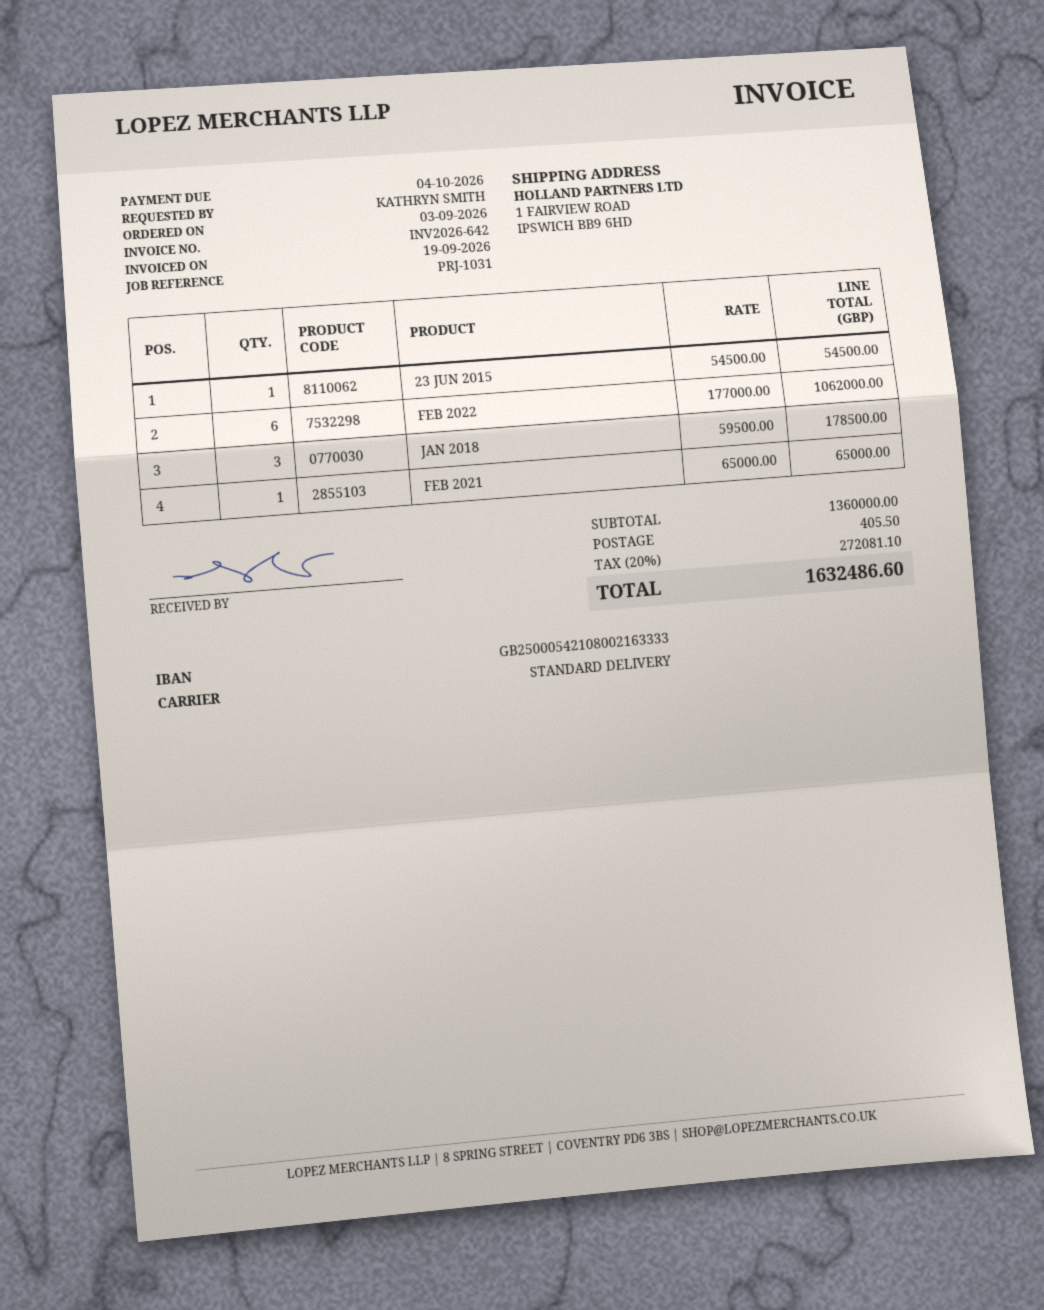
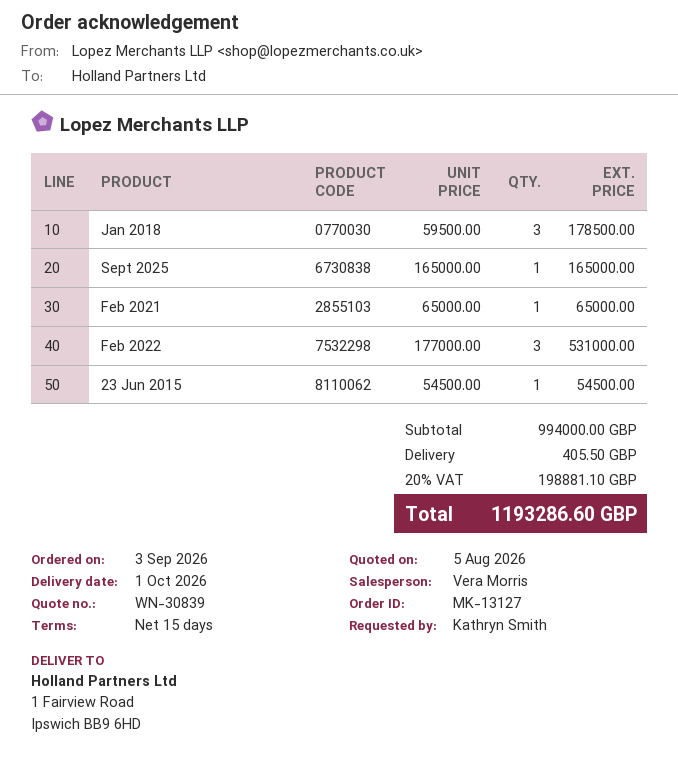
FEB 2022: 6 x 177000.00 = 1062000.00 -> 3 x 177000.00 = 531000.00
Sept 2025: none -> 1 x 165000.00 = 165000.00
subtotal: 1360000.00 -> 994000.00
tax: 20% = 272081.10 -> 20% = 198881.10
total: 1632486.60 -> 1193286.60

